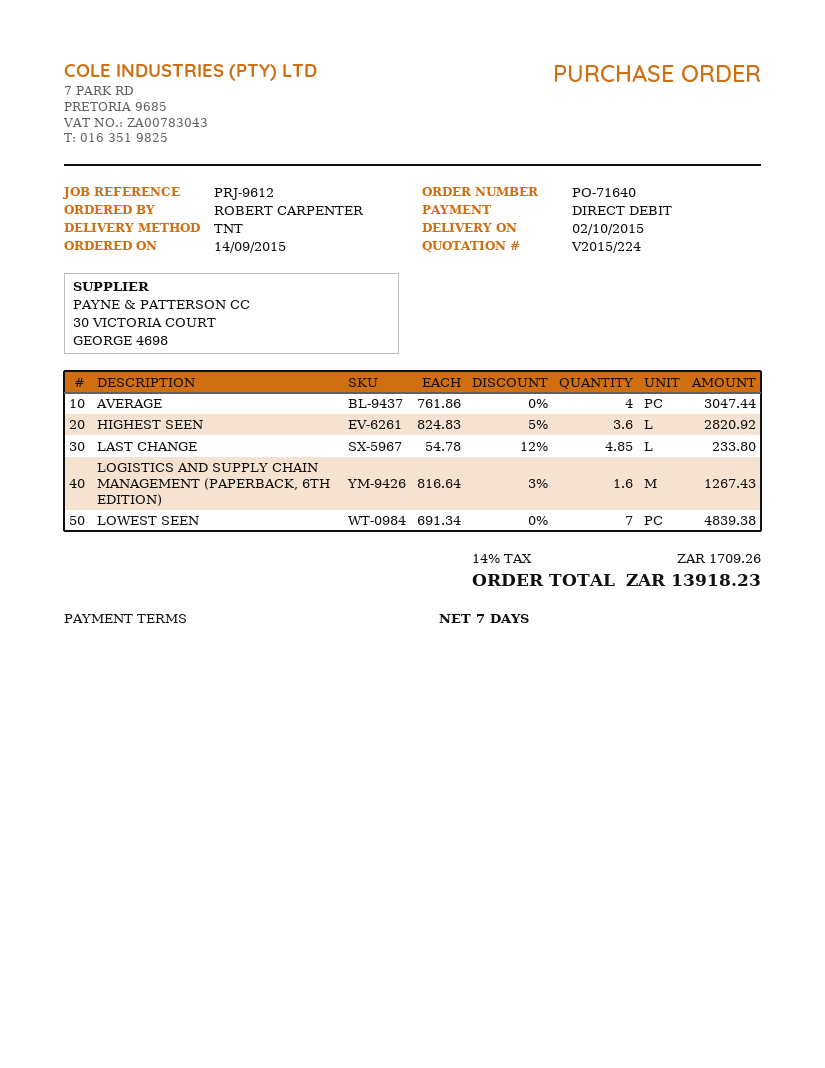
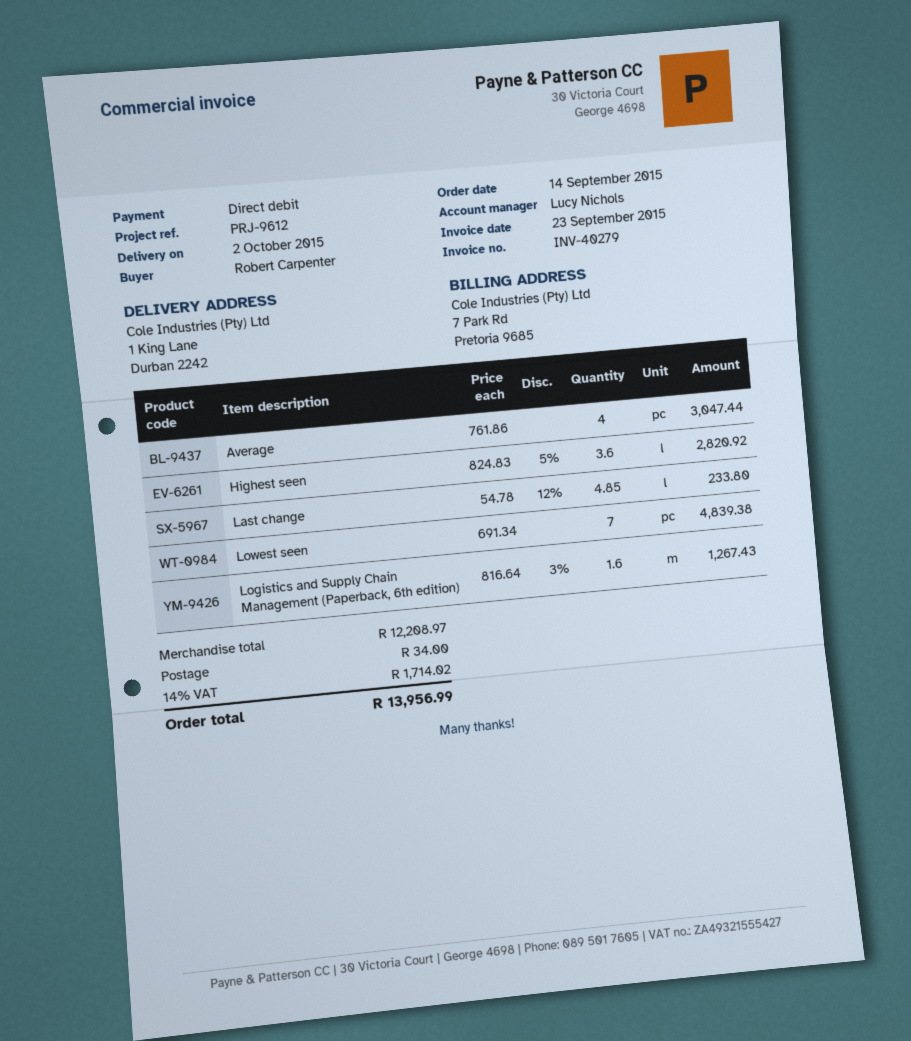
shipping: none -> 34.00
tax: 14% = 1709.26 -> 14% = 1714.02
total: 13918.23 -> 13956.99

